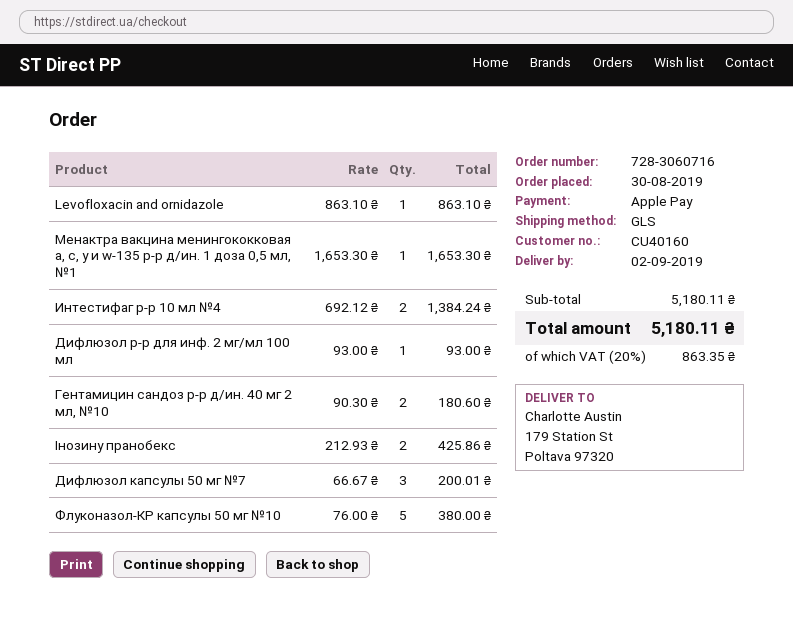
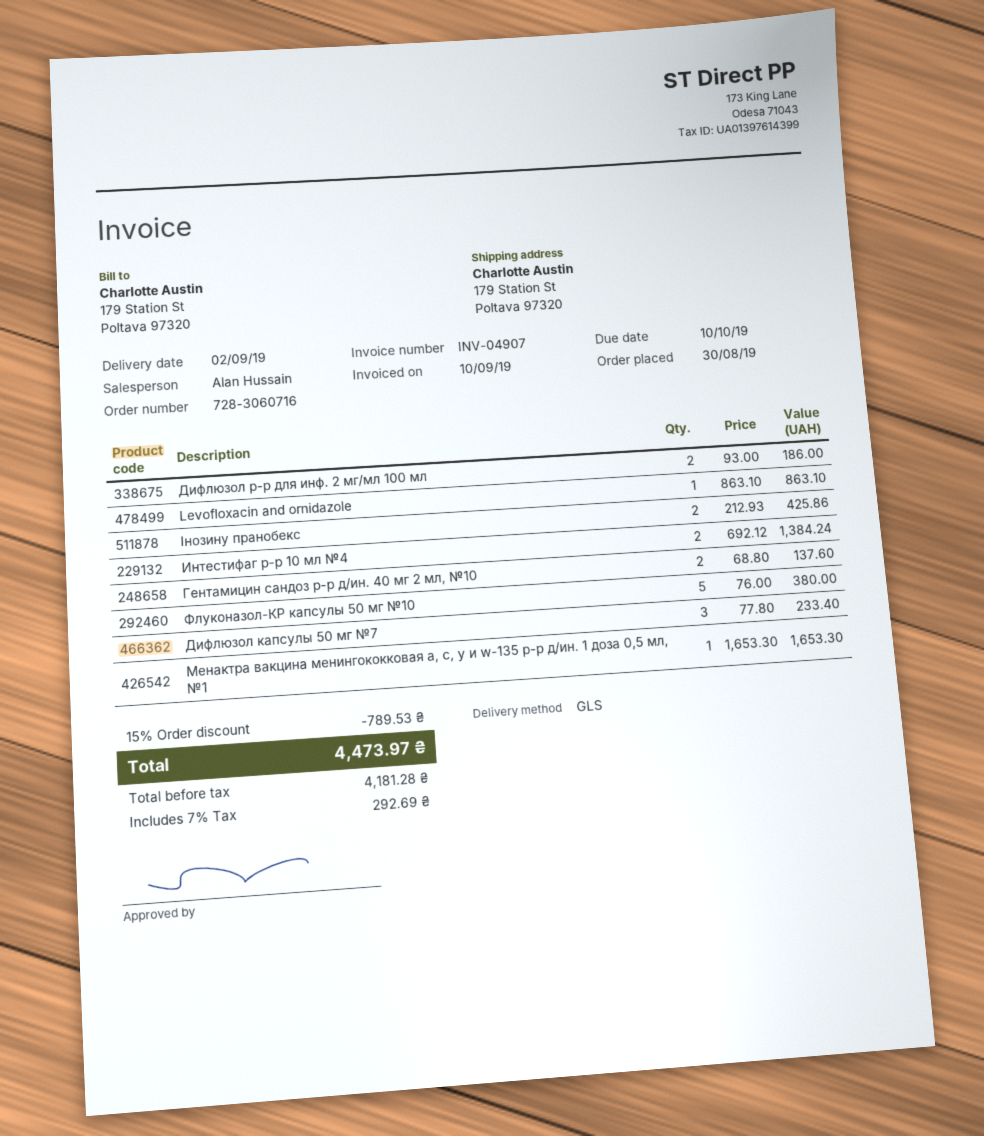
Дифлюзол р-р для инф. 2 мг/мл 100 мл: 1 x 93.00 = 93.00 -> 2 x 93.00 = 186.00
Гентамицин сандоз р-р д/ин. 40 мг 2 мл, №10: 2 x 90.30 = 180.60 -> 2 x 68.80 = 137.60
Дифлюзол капсулы 50 мг №7: 3 x 66.67 = 200.01 -> 3 x 77.80 = 233.40
discount: none -> 15% = 789.53
tax: 20% = 863.35 -> 7% = 292.69
total: 5180.11 -> 4473.97

